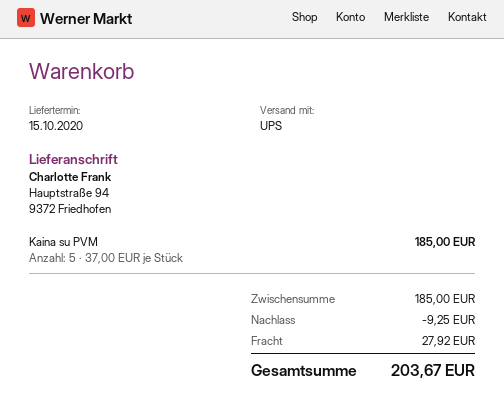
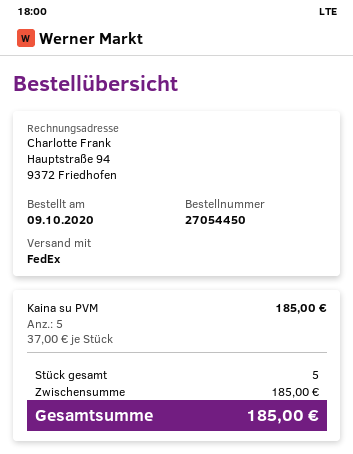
shipping method: UPS -> FedEx
discount: 9.25 -> none
shipping: 27.92 -> none
total: 203.67 -> 185.00

